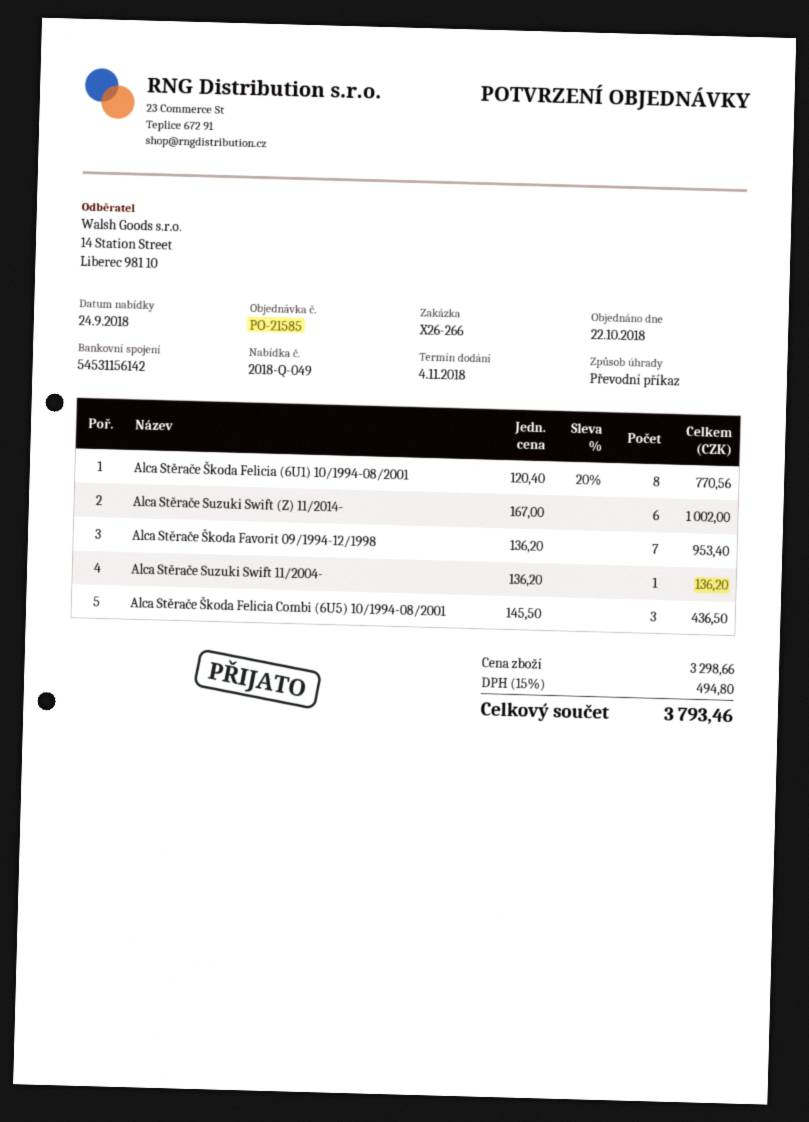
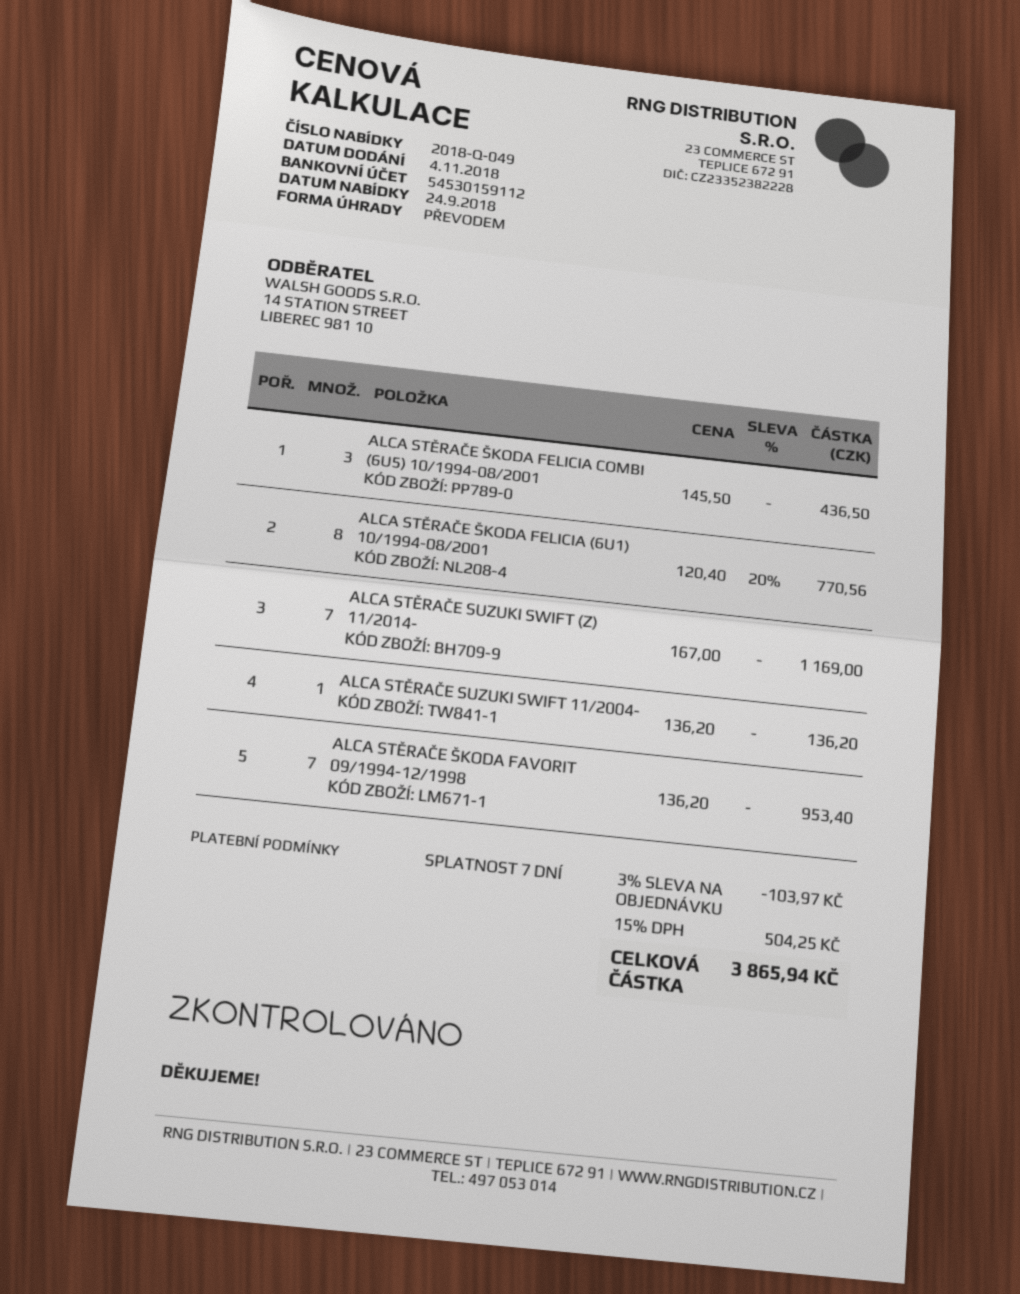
bank account: 54531156142 -> 54530159112
Alca Stěrače Suzuki Swift (Z) 11/2014-: 6 x 167.00 = 1002.00 -> 7 x 167.00 = 1169.00
discount: none -> 3% = 103.97
tax: 15% = 494.80 -> 15% = 504.25
total: 3793.46 -> 3865.94

